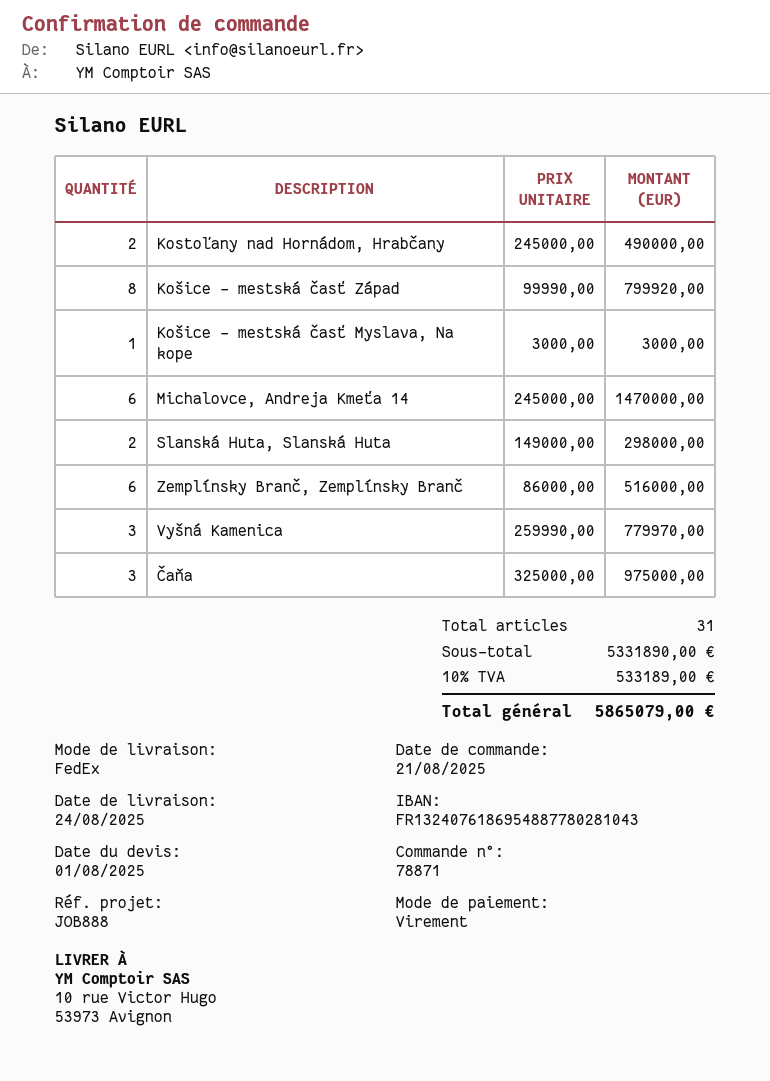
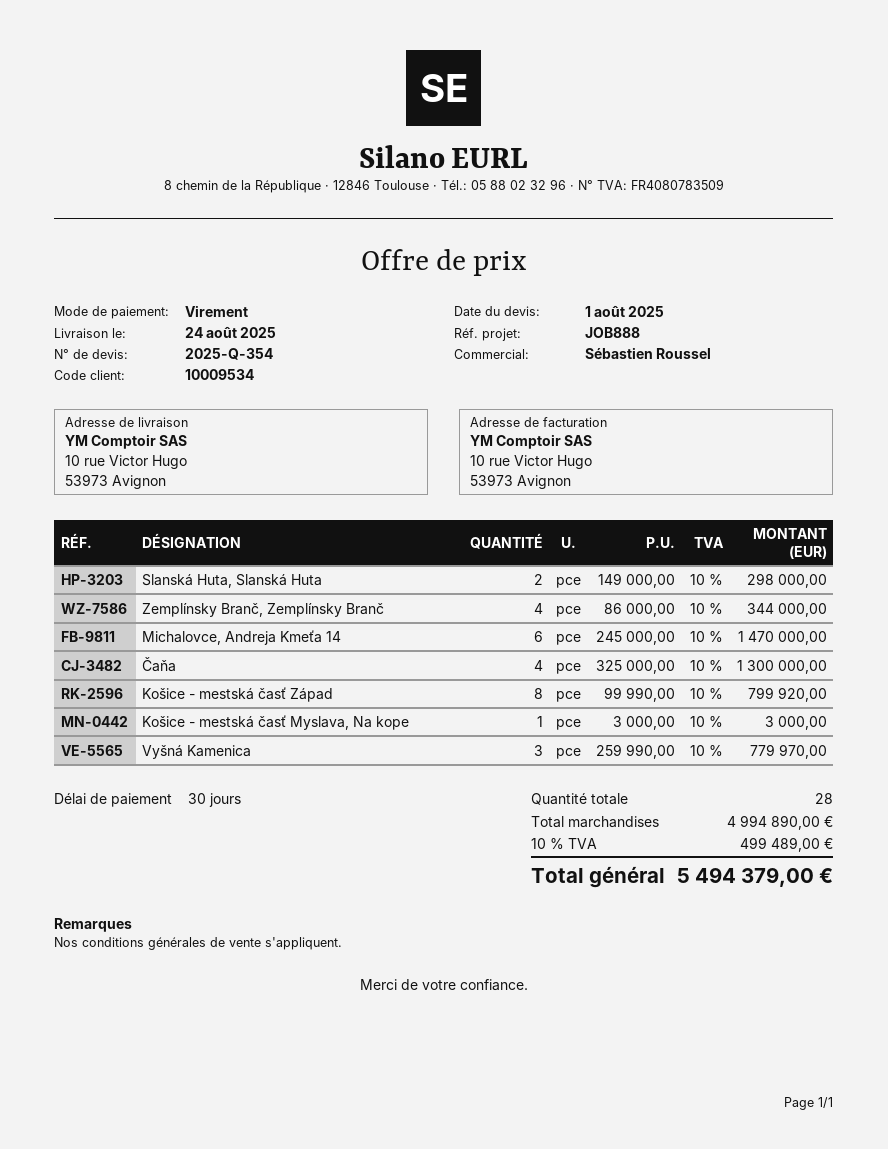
Kostoľany nad Hornádom, Hrabčany: 2 x 245000.00 = 490000.00 -> none
Zemplínsky Branč, Zemplínsky Branč: 6 x 86000.00 = 516000.00 -> 4 x 86000.00 = 344000.00
Čaňa: 3 x 325000.00 = 975000.00 -> 4 x 325000.00 = 1300000.00
total quantity: 31 -> 28
subtotal: 5331890.00 -> 4994890.00
tax: 10% = 533189.00 -> 10% = 499489.00
total: 5865079.00 -> 5494379.00

